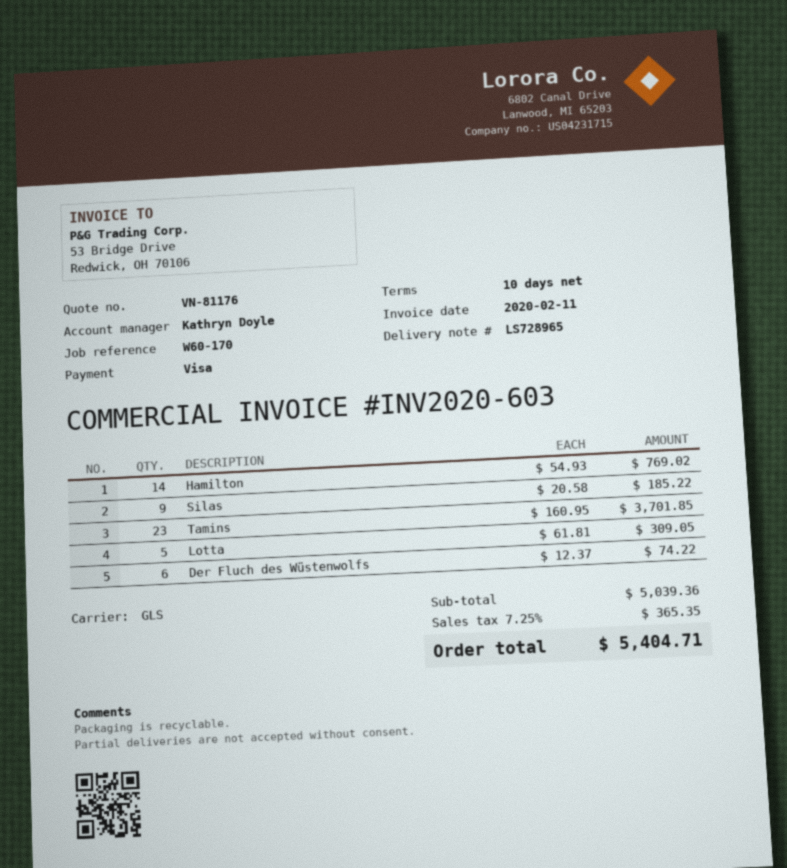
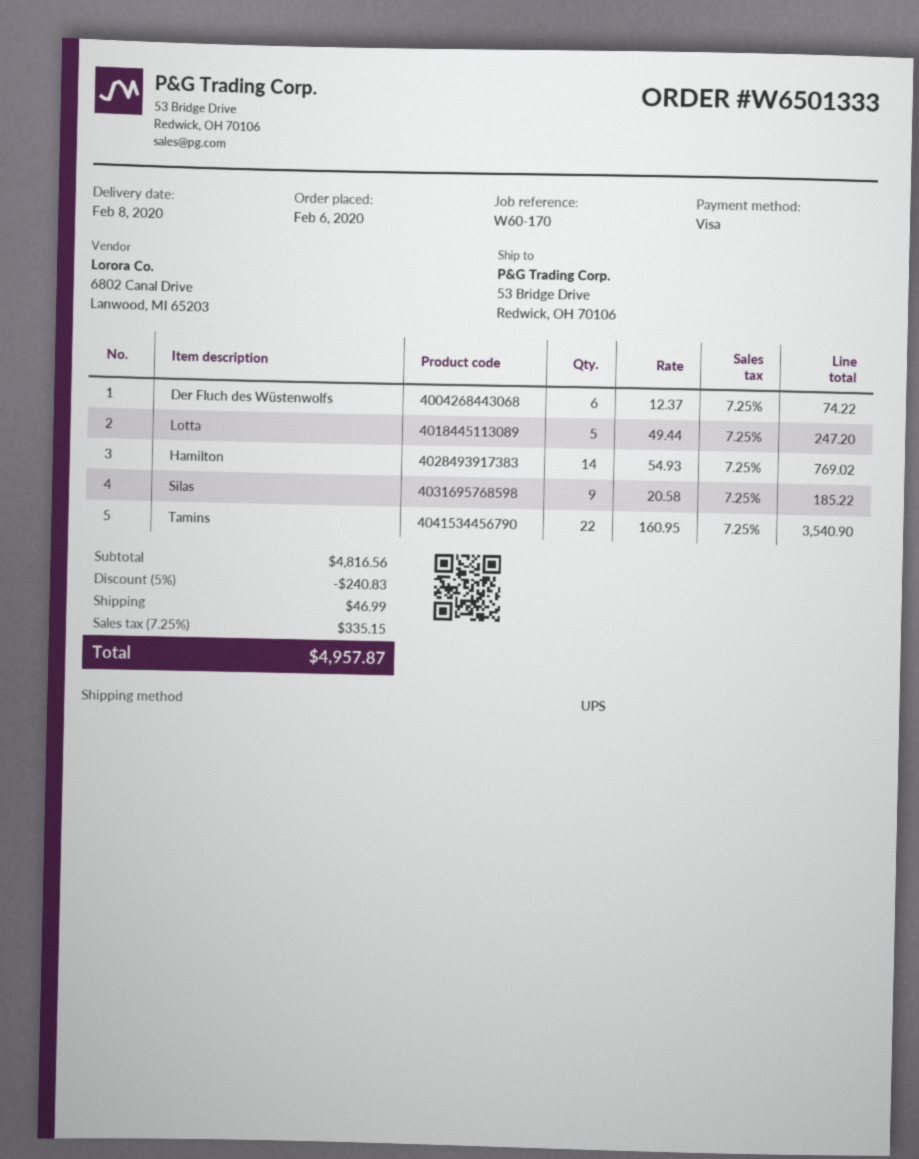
shipping method: GLS -> UPS
Tamins: 23 x 160.95 = 3701.85 -> 22 x 160.95 = 3540.90
Lotta: 5 x 61.81 = 309.05 -> 5 x 49.44 = 247.20
subtotal: 5039.36 -> 4816.56
discount: none -> 5% = 240.83
shipping: none -> 46.99
tax: 7.25% = 365.35 -> 7.25% = 335.15
total: 5404.71 -> 4957.87

